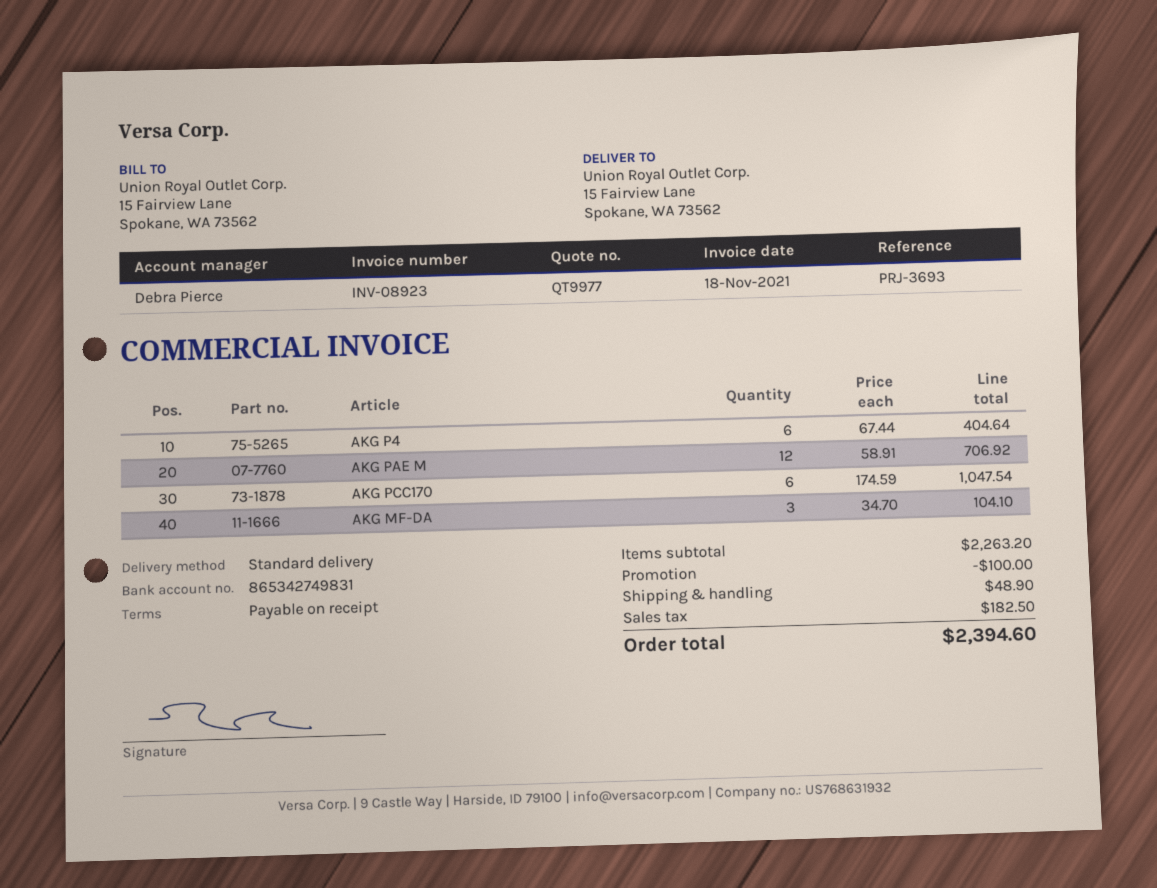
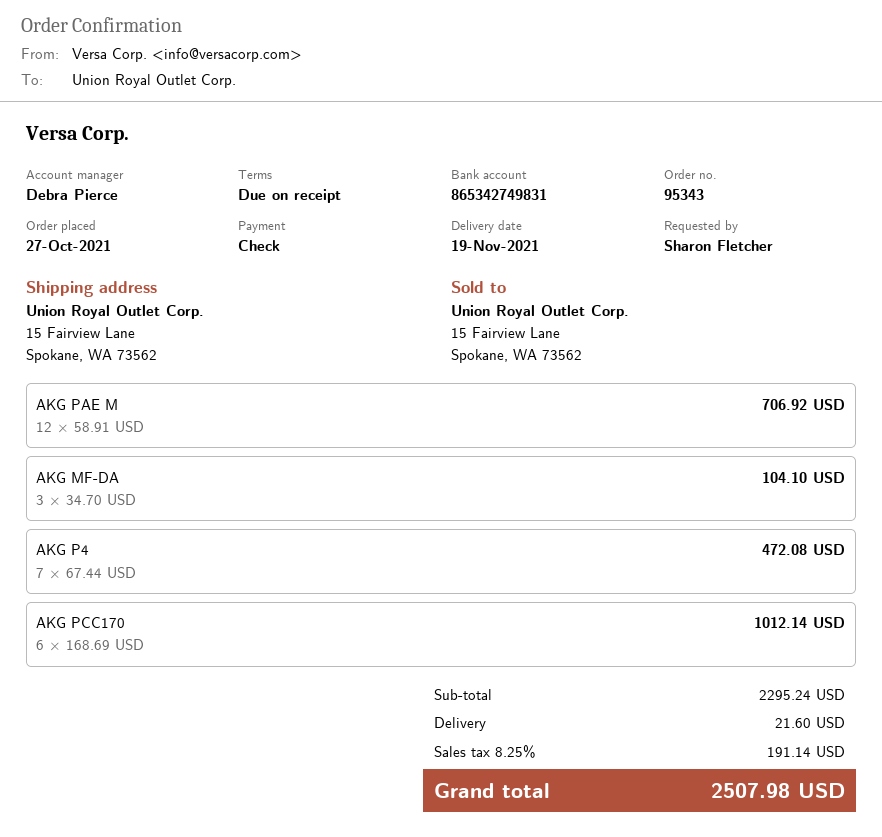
AKG P4: 6 x 67.44 = 404.64 -> 7 x 67.44 = 472.08
AKG PCC170: 6 x 174.59 = 1047.54 -> 6 x 168.69 = 1012.14
subtotal: 2263.20 -> 2295.24
discount: 100.00 -> none
shipping: 48.90 -> 21.60
tax: 182.50 -> 191.14
total: 2394.60 -> 2507.98

